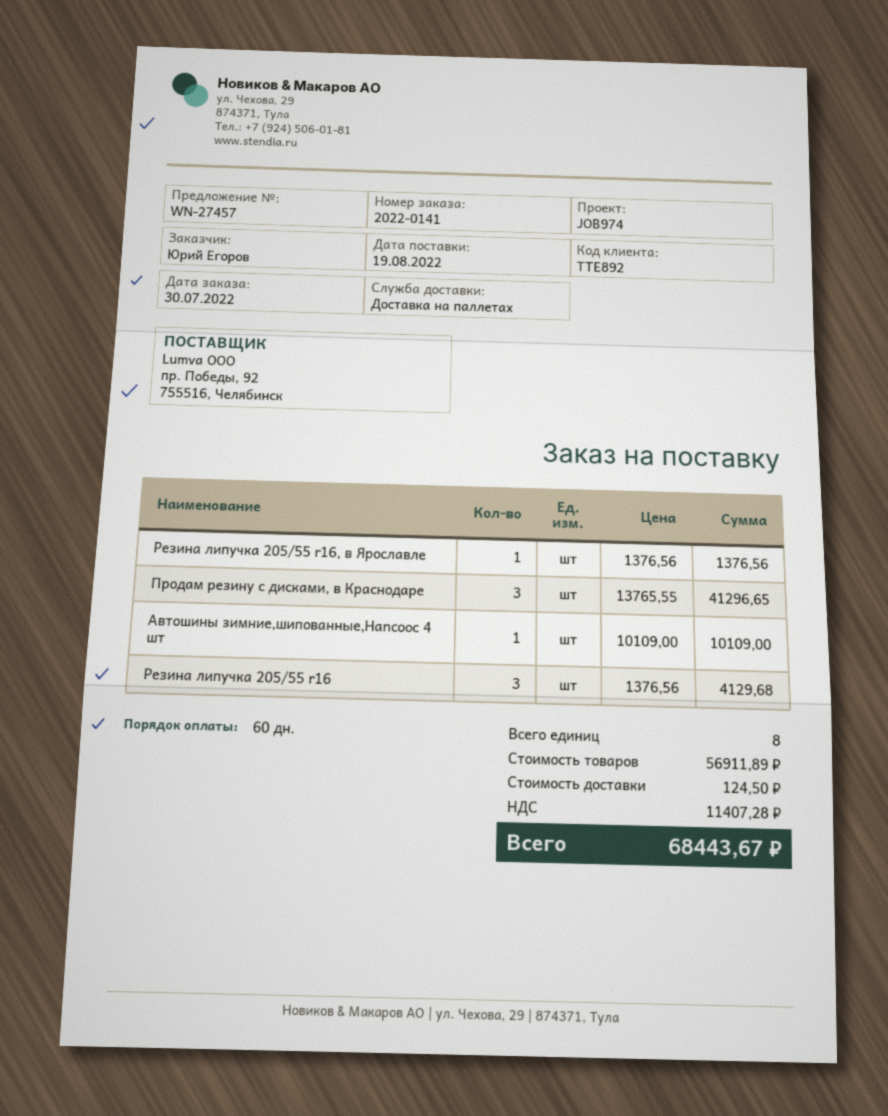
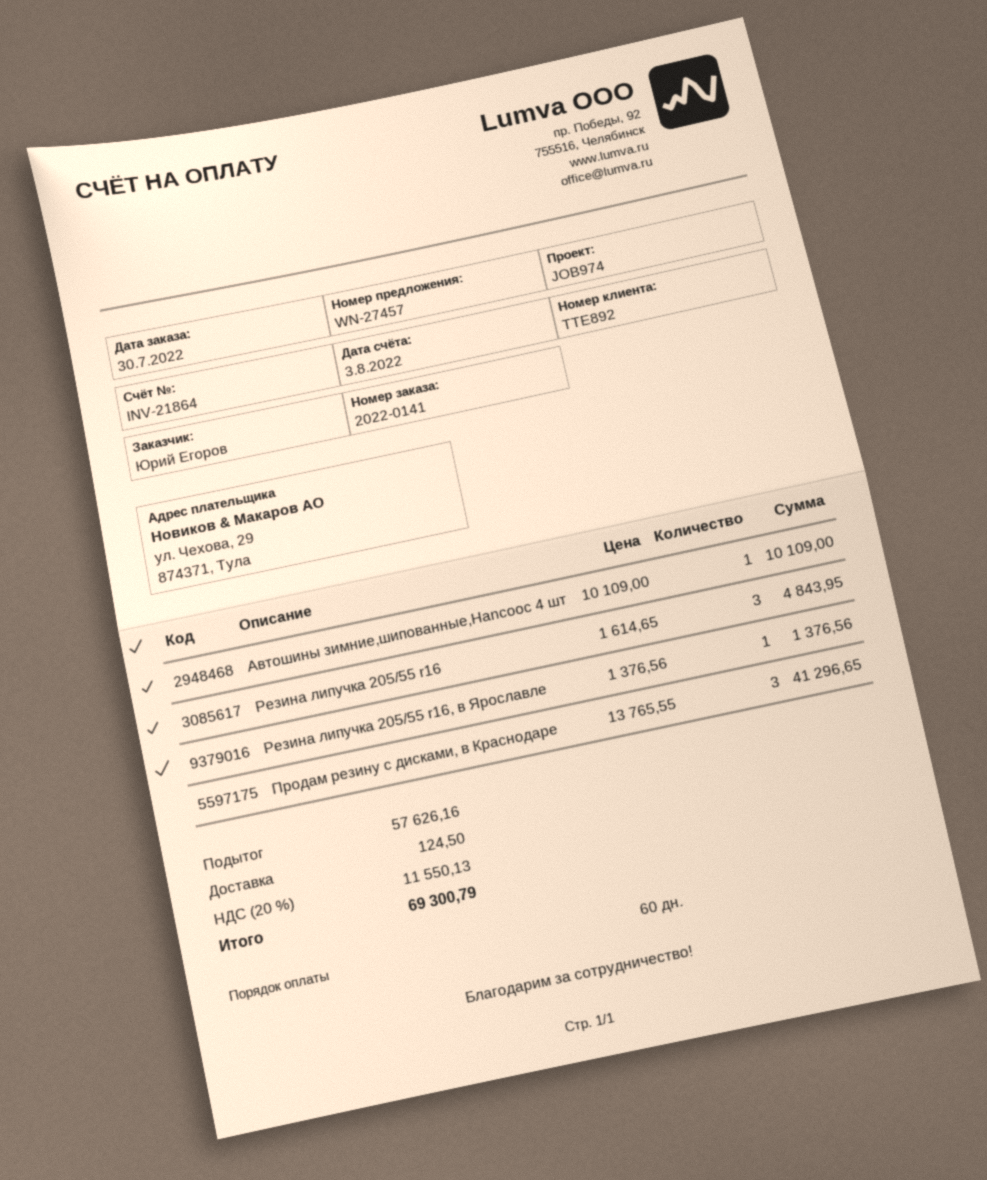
Резина липучка 205/55 r16: 3 x 1376.56 = 4129.68 -> 3 x 1614.65 = 4843.95
subtotal: 56911.89 -> 57626.16
tax: 11407.28 -> 11550.13
total: 68443.67 -> 69300.79

